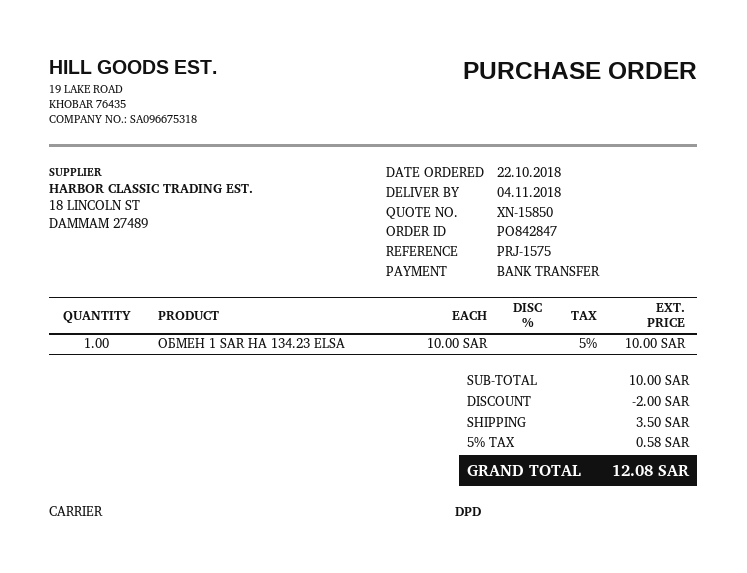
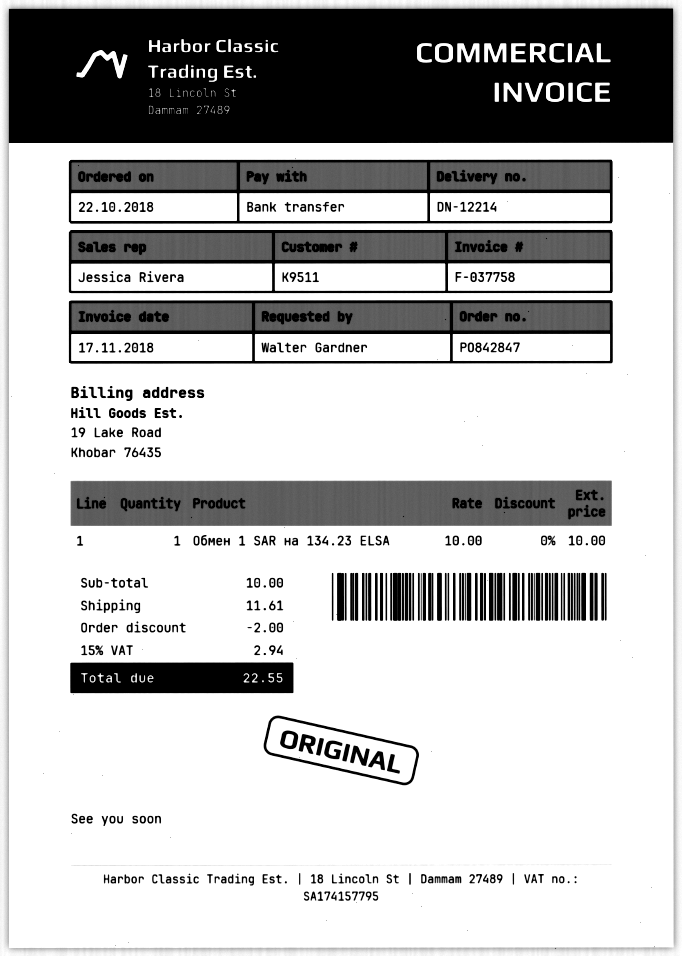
shipping: 3.50 -> 11.61
tax: 5% = 0.58 -> 15% = 2.94
total: 12.08 -> 22.55

